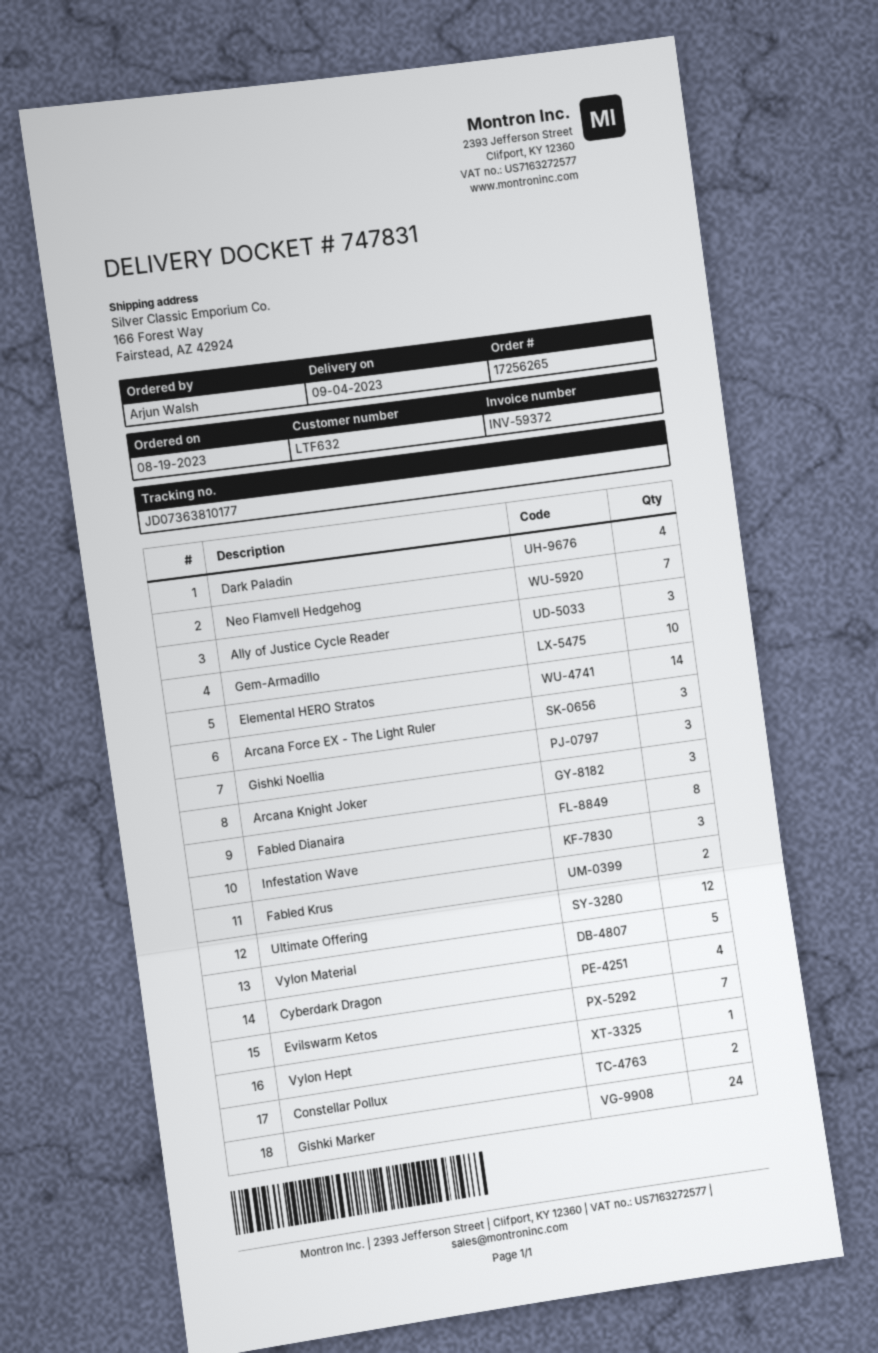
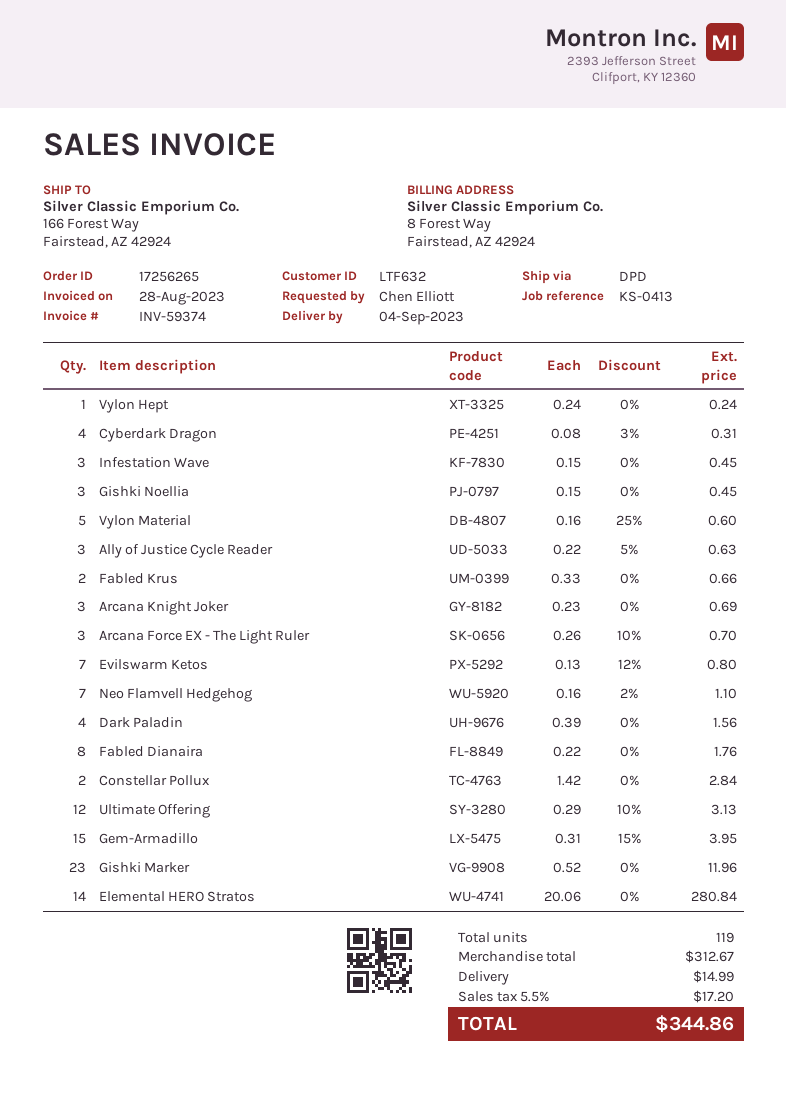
invoice number: INV-59372 -> INV-59374
ordered by: Arjun Walsh -> Chen Elliott
Gem-Armadillo: 10 -> 15
Gishki Marker: 24 -> 23

